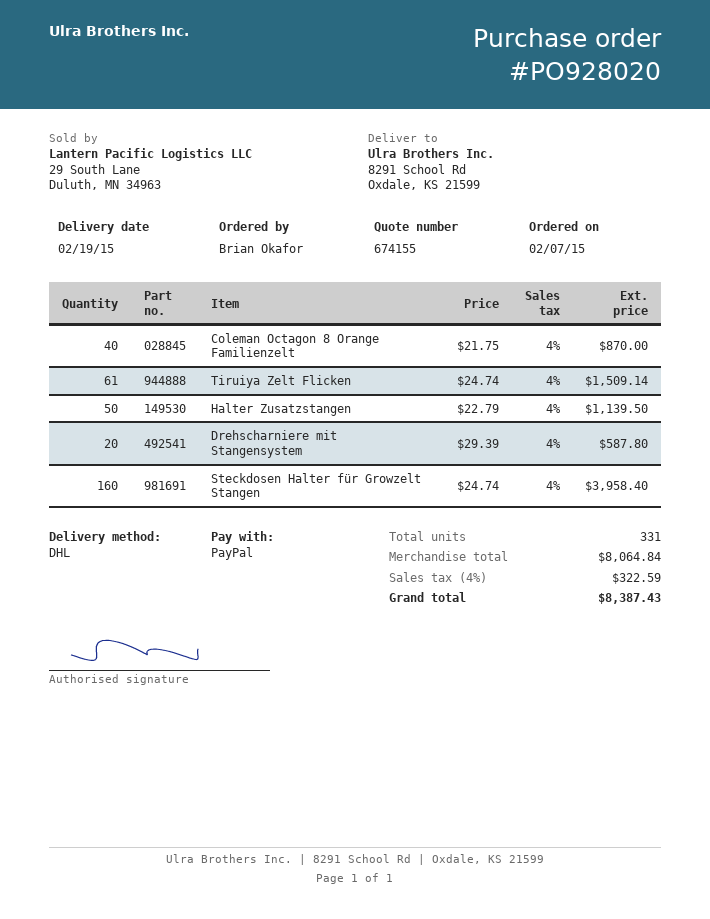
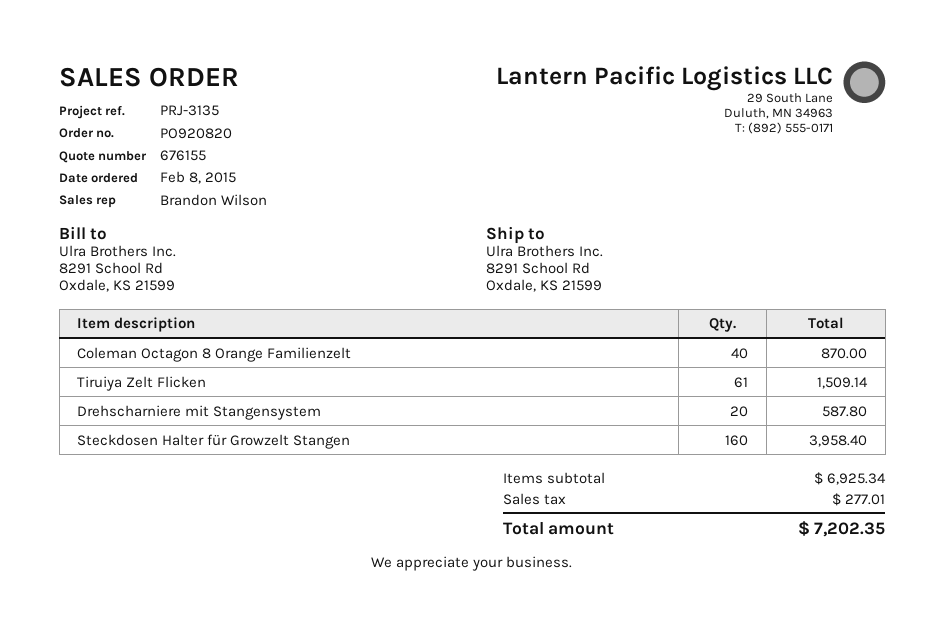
quote number: 674155 -> 676155
order number: PO928020 -> PO920820
order date: 2015-02-07 -> 2015-02-08
Halter Zusatzstangen: 50 for 1139.50 -> none
subtotal: 8064.84 -> 6925.34
tax: 322.59 -> 277.01
total: 8387.43 -> 7202.35

